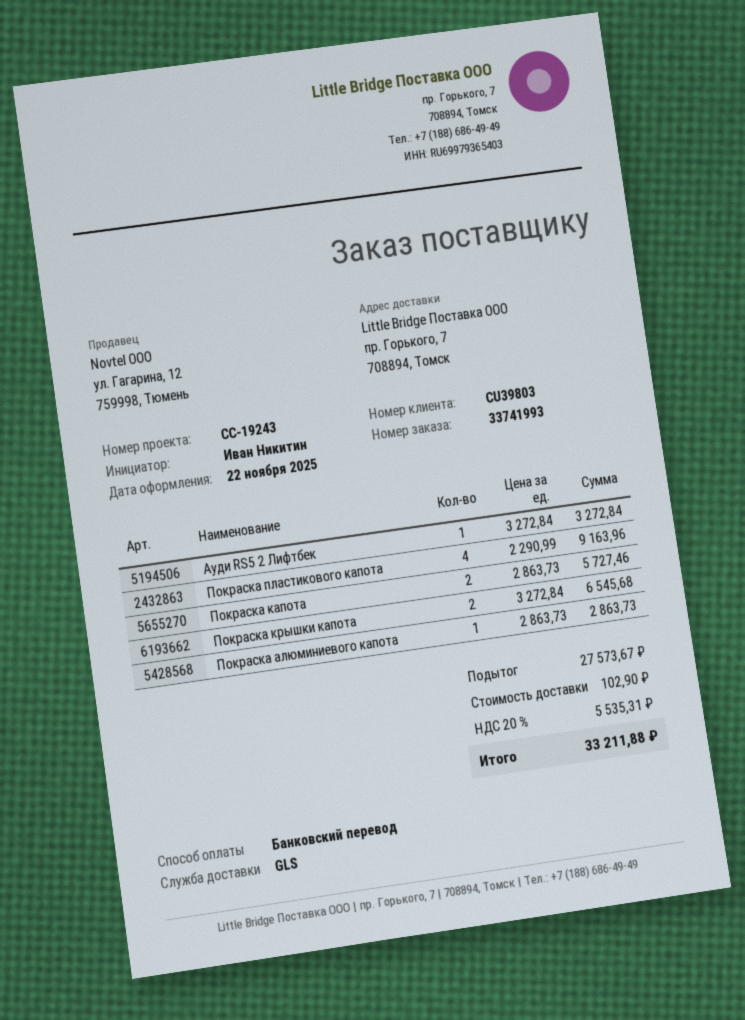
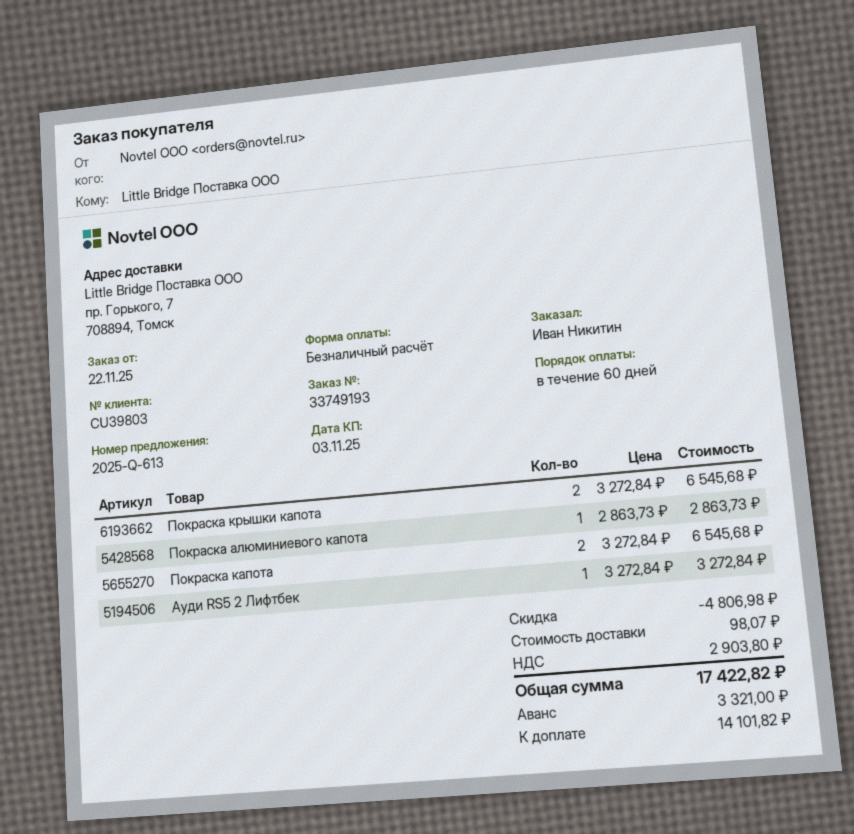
order number: 33741993 -> 33749193
Покраска пластикового капота: 4 x 2290.99 = 9163.96 -> none
Покраска капота: 2 x 2863.73 = 5727.46 -> 2 x 3272.84 = 6545.68
discount: none -> 4806.98
shipping: 102.90 -> 98.07
tax: 5535.31 -> 2903.80
total: 33211.88 -> 17422.82

